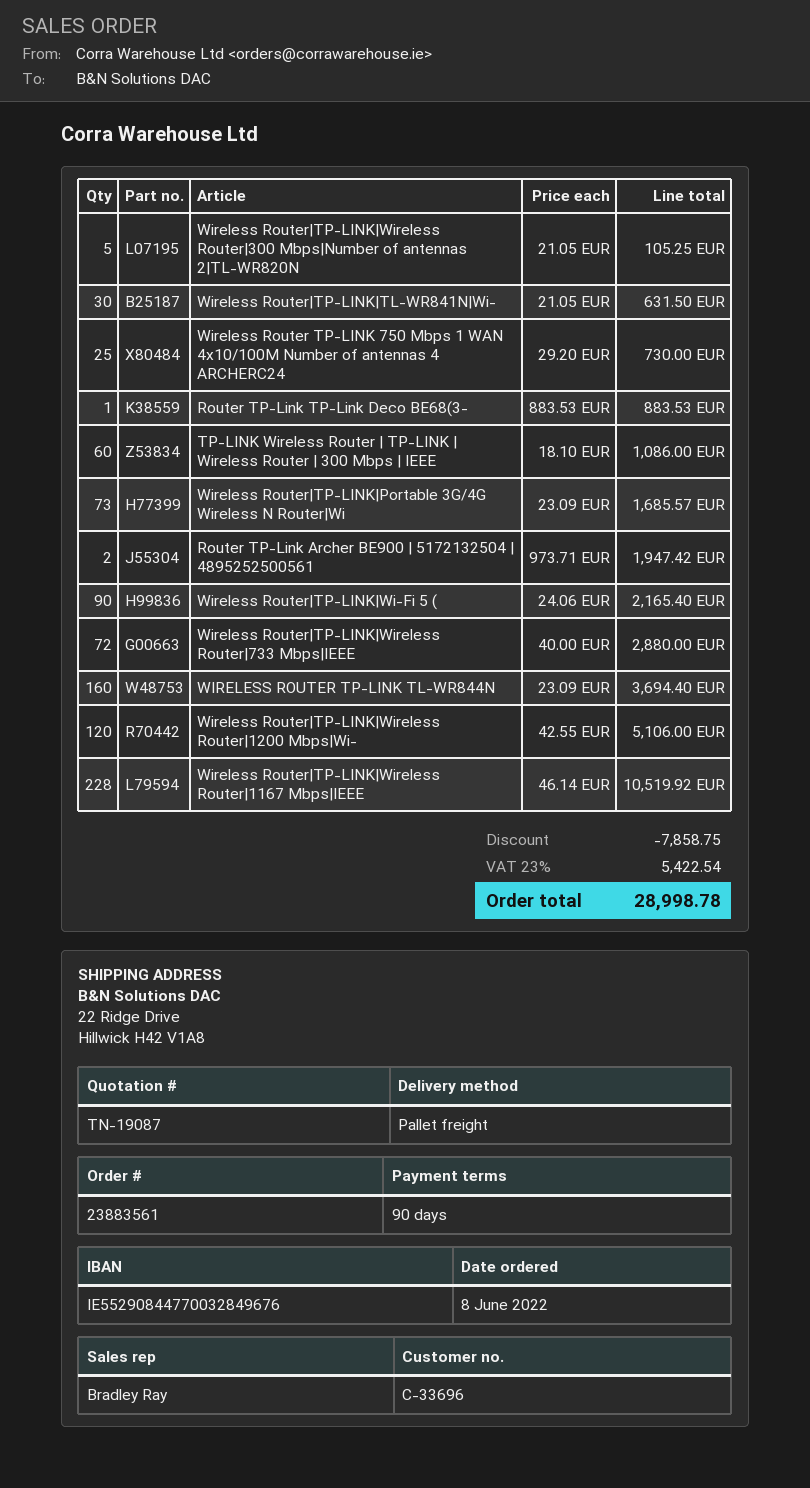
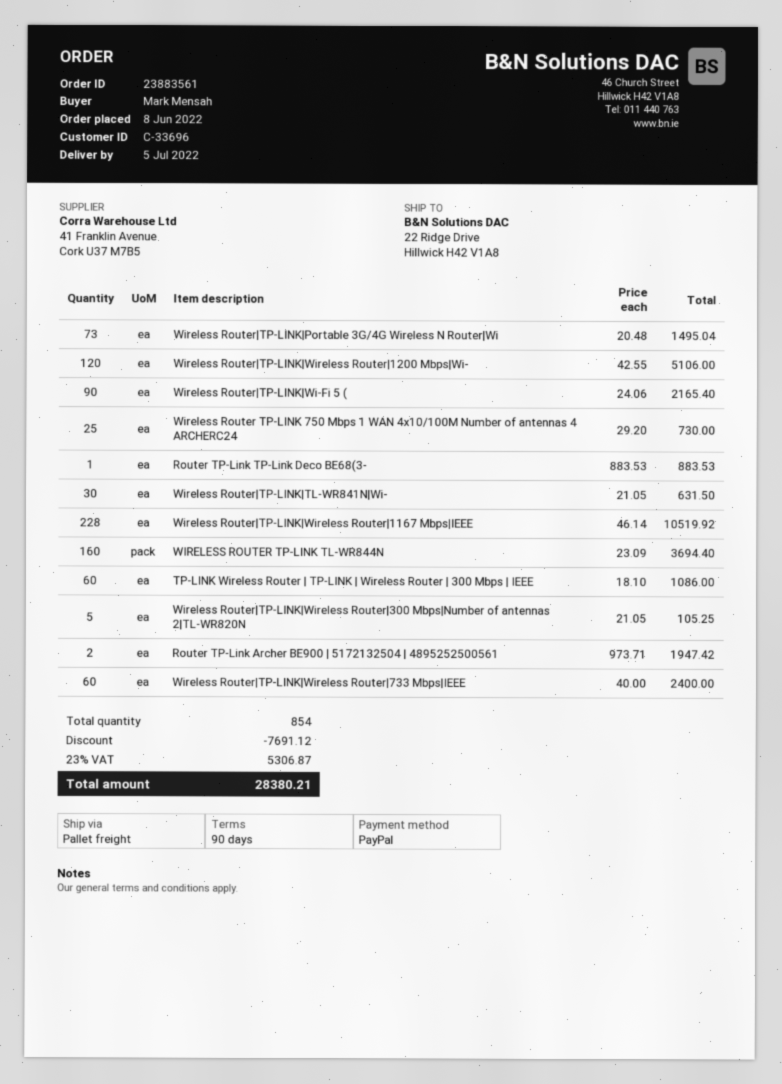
Wireless Router|TP-LINK|Portable 3G/4G Wireless N Router|Wi: 73 x 23.09 = 1685.57 -> 73 x 20.48 = 1495.04
Wireless Router|TP-LINK|Wireless Router|733 Mbps|IEEE: 72 x 40.00 = 2880.00 -> 60 x 40.00 = 2400.00
discount: 7858.75 -> 7691.12
tax: 23% = 5422.54 -> 23% = 5306.87
total: 28998.78 -> 28380.21

